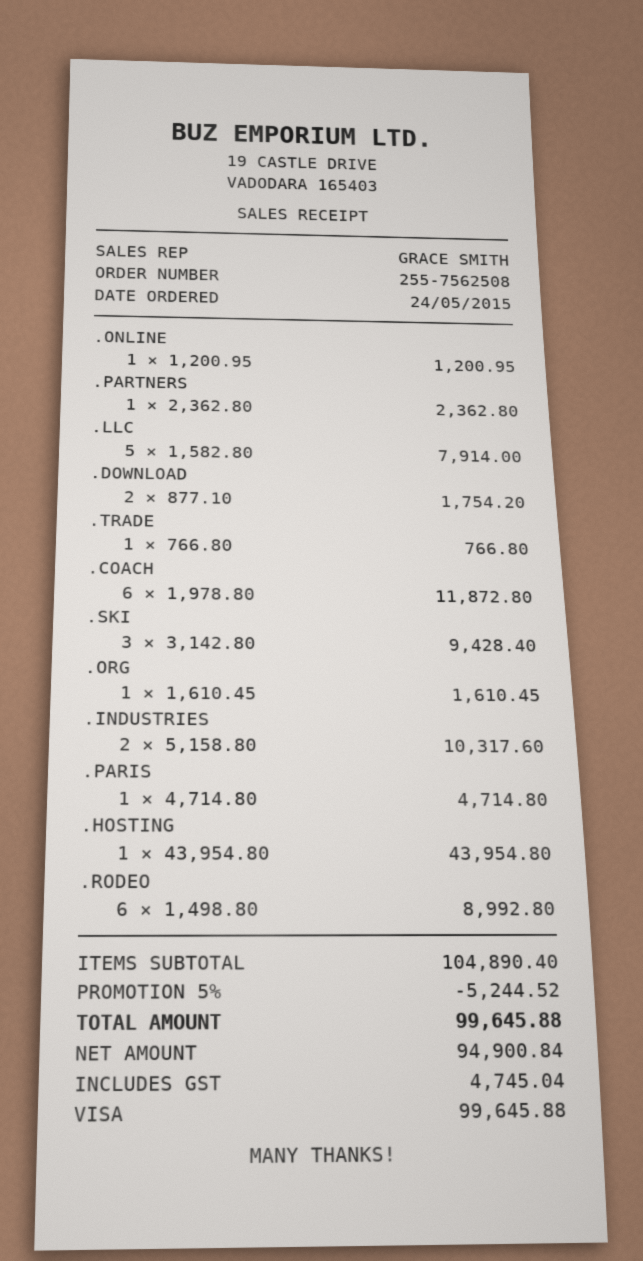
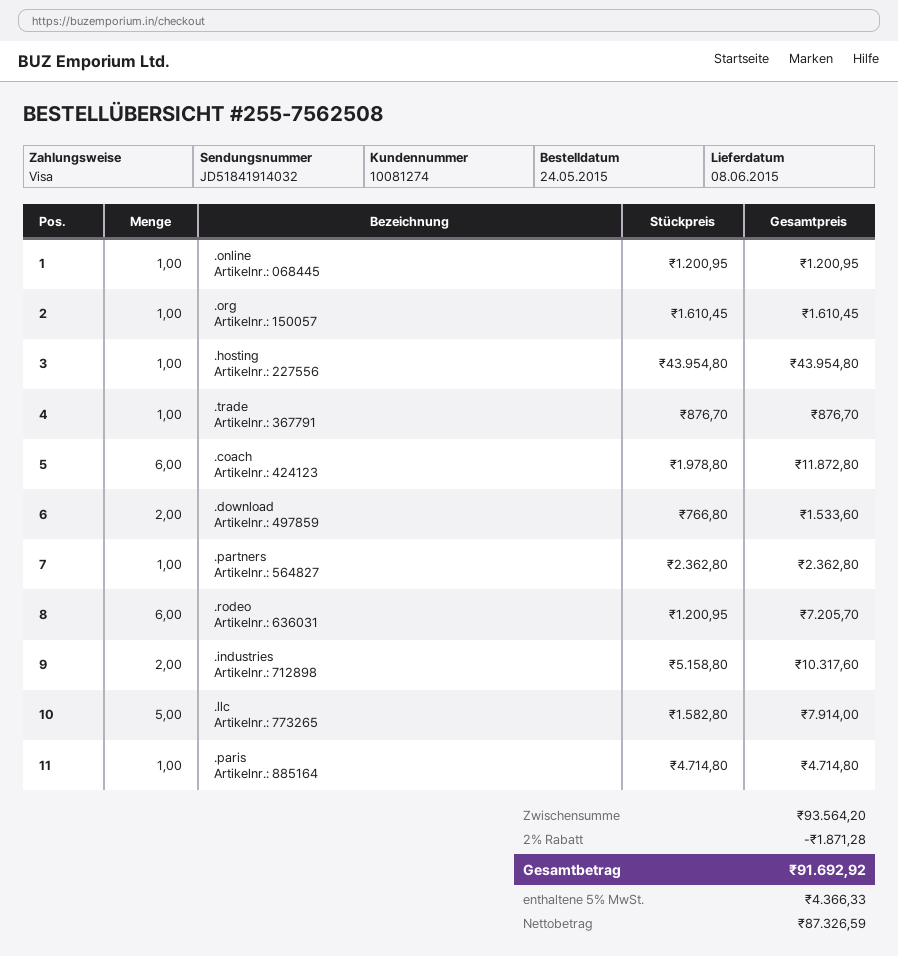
.DOWNLOAD: 2 x 877.10 = 1754.20 -> 2 x 766.80 = 1533.60
.TRADE: 1 x 766.80 = 766.80 -> 1 x 876.70 = 876.70
.SKI: 3 x 3142.80 = 9428.40 -> none
.RODEO: 6 x 1498.80 = 8992.80 -> 6 x 1200.95 = 7205.70
subtotal: 104890.40 -> 93564.20
discount: 5% = 5244.52 -> 2% = 1871.28
net: 94900.84 -> 87326.59
tax: 4745.04 -> 4366.33
total: 99645.88 -> 91692.92

